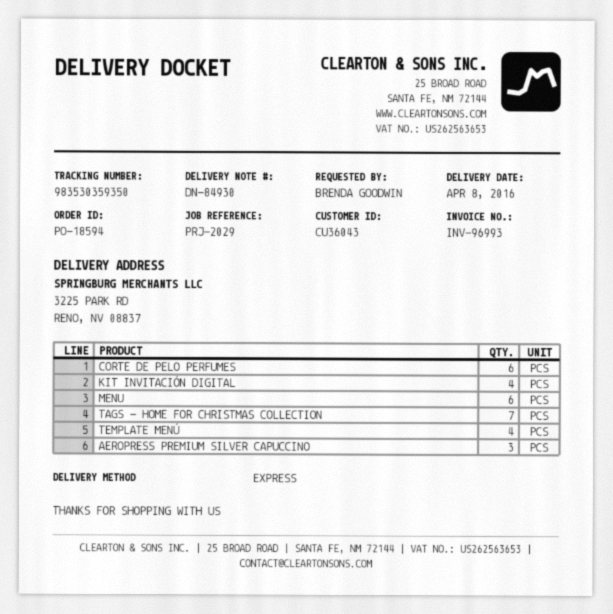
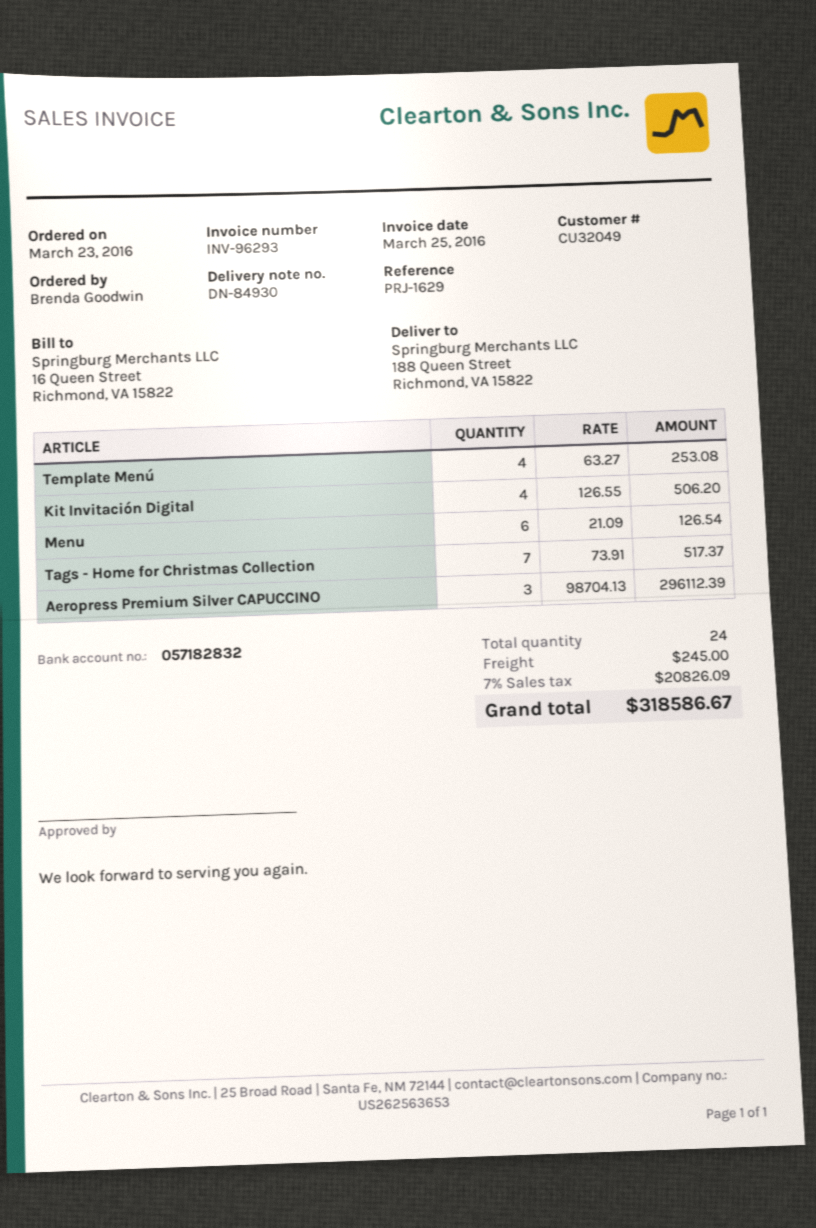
invoice number: INV-96993 -> INV-96293
customer number: CU36043 -> CU32049
reference: PRJ-2029 -> PRJ-1629
ship to: 3225 PARK RD, RENO, NV 08837 -> 188 Queen Street, Richmond, VA 15822
CORTE DE PELO PERFUMES: 6 -> none

